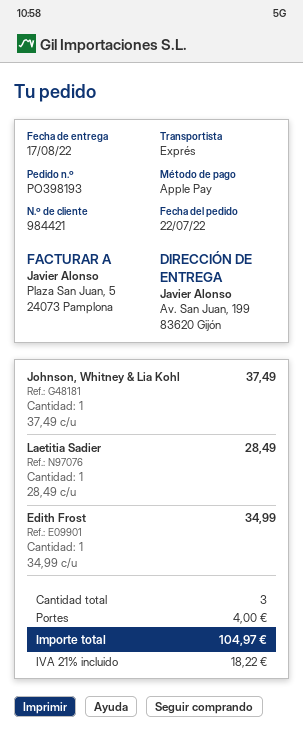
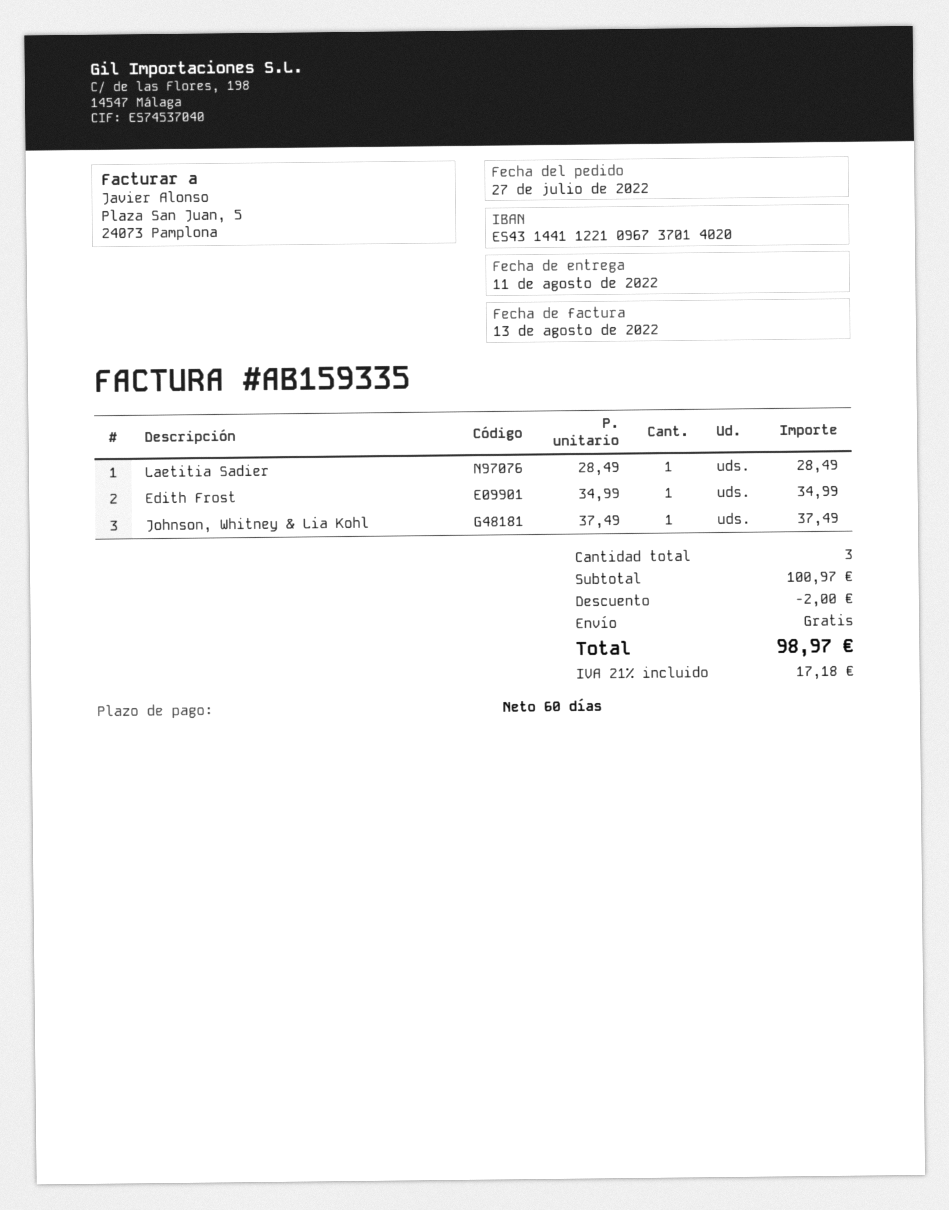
order date: 2022-07-22 -> 2022-07-27
delivery date: 2022-08-17 -> 2022-08-11
discount: none -> 2.00
shipping: 4.00 -> 0.00
tax: 21% = 18.22 -> 21% = 17.18
total: 104.97 -> 98.97

